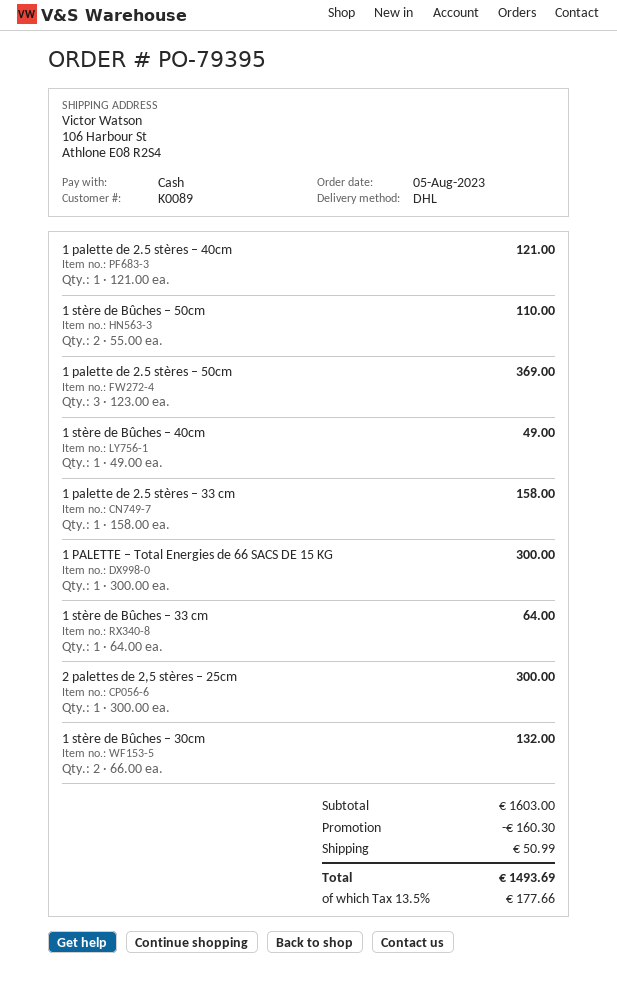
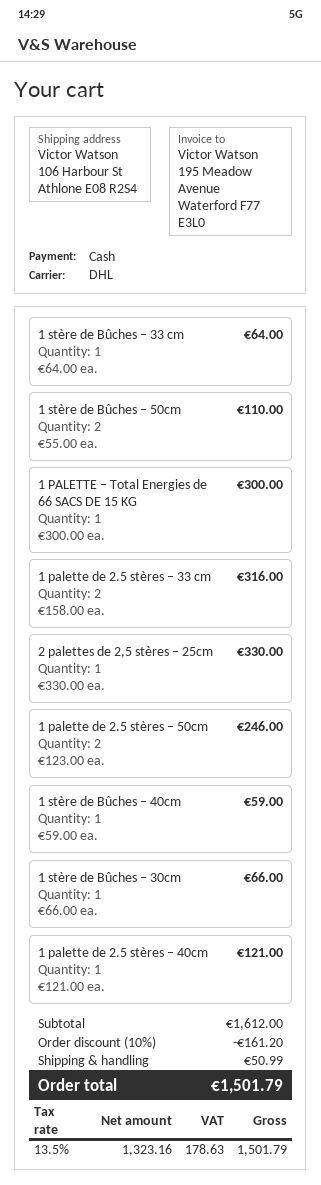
1 palette de 2.5 stères – 50cm: 3 x 123.00 = 369.00 -> 2 x 123.00 = 246.00
1 stère de Bûches – 40cm: 1 x 49.00 = 49.00 -> 1 x 59.00 = 59.00
1 palette de 2.5 stères – 33 cm: 1 x 158.00 = 158.00 -> 2 x 158.00 = 316.00
2 palettes de 2,5 stères – 25cm: 1 x 300.00 = 300.00 -> 1 x 330.00 = 330.00
1 stère de Bûches – 30cm: 2 x 66.00 = 132.00 -> 1 x 66.00 = 66.00
subtotal: 1603.00 -> 1612.00
discount: 160.30 -> 161.20
tax: 13.5% = 177.66 -> 13.5% = 178.63
total: 1493.69 -> 1501.79

